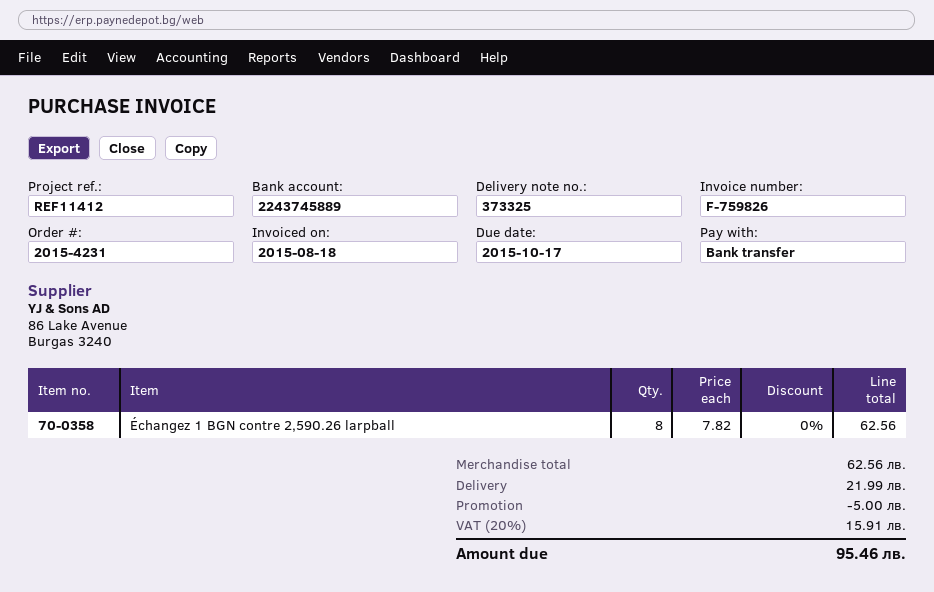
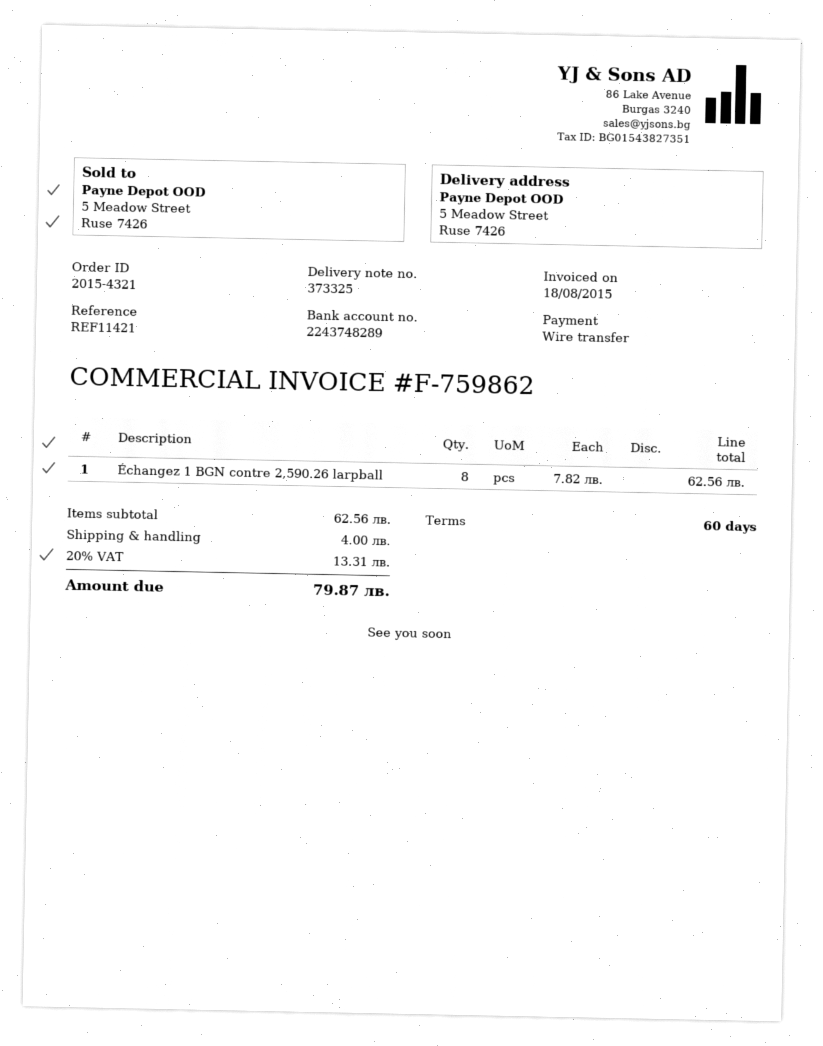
order number: 2015-4231 -> 2015-4321
invoice number: F-759826 -> F-759862
reference: REF11412 -> REF11421
bank account: 2243745889 -> 2243748289
discount: 5.00 -> none
shipping: 21.99 -> 4.00
tax: 20% = 15.91 -> 20% = 13.31
total: 95.46 -> 79.87

